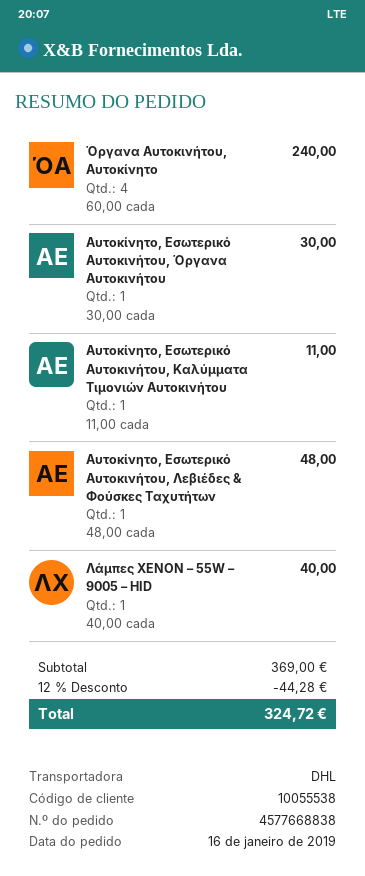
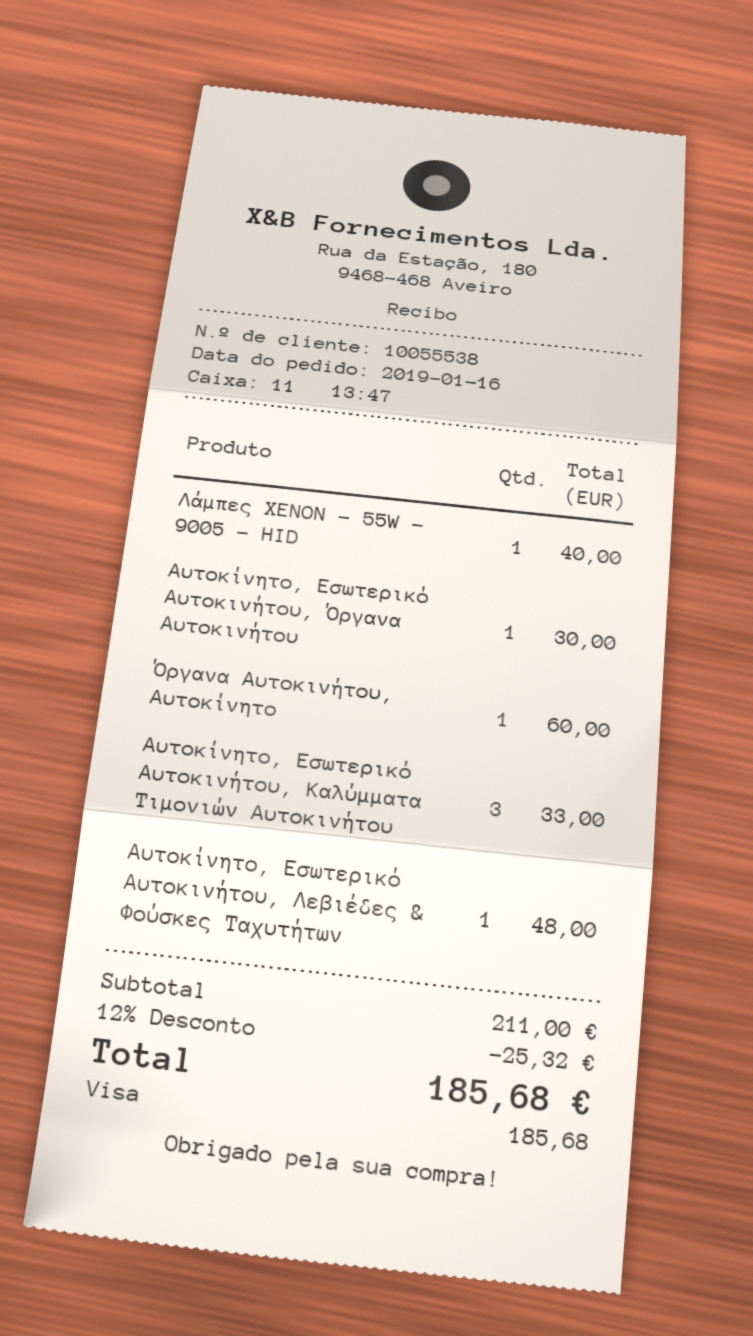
Όργανα Αυτοκινήτου, Αυτοκίνητο: 4 for 240.00 -> 1 for 60.00
Αυτοκίνητο, Εσωτερικό Αυτοκινήτου, Καλύμματα Τιμονιών Αυτοκινήτου: 1 for 11.00 -> 3 for 33.00
subtotal: 369.00 -> 211.00
discount: 12% = 44.28 -> 12% = 25.32
total: 324.72 -> 185.68

